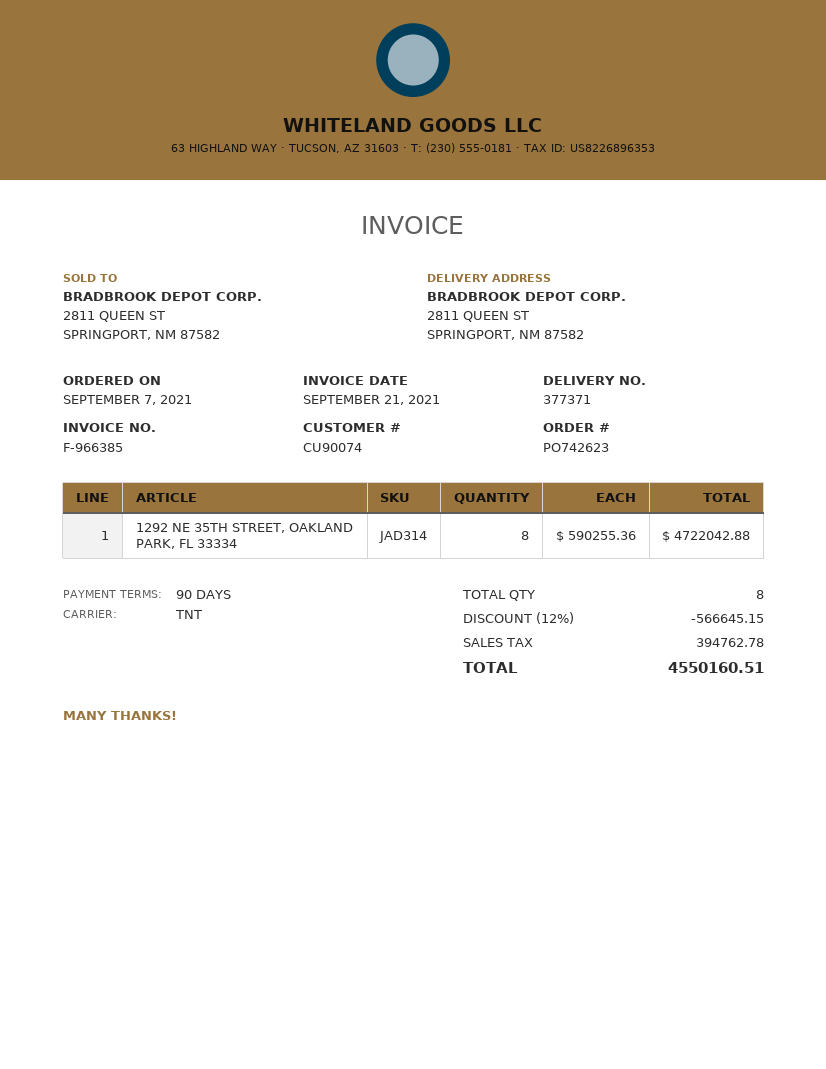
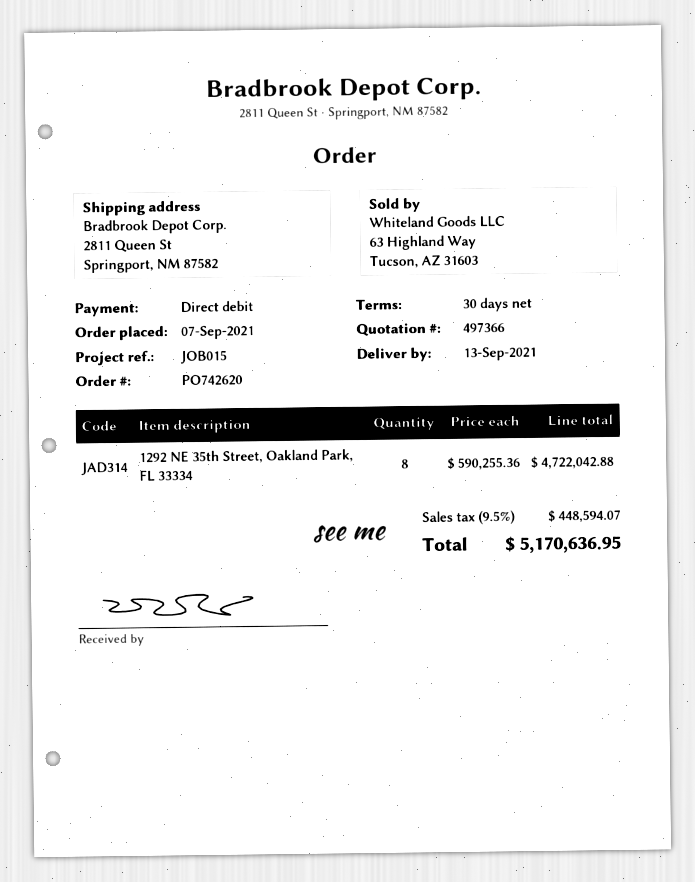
order number: PO742623 -> PO742620
payment terms: 90 days -> 30 days
discount: 12% = 566645.15 -> none
tax: 394762.78 -> 448594.07
total: 4550160.51 -> 5170636.95

